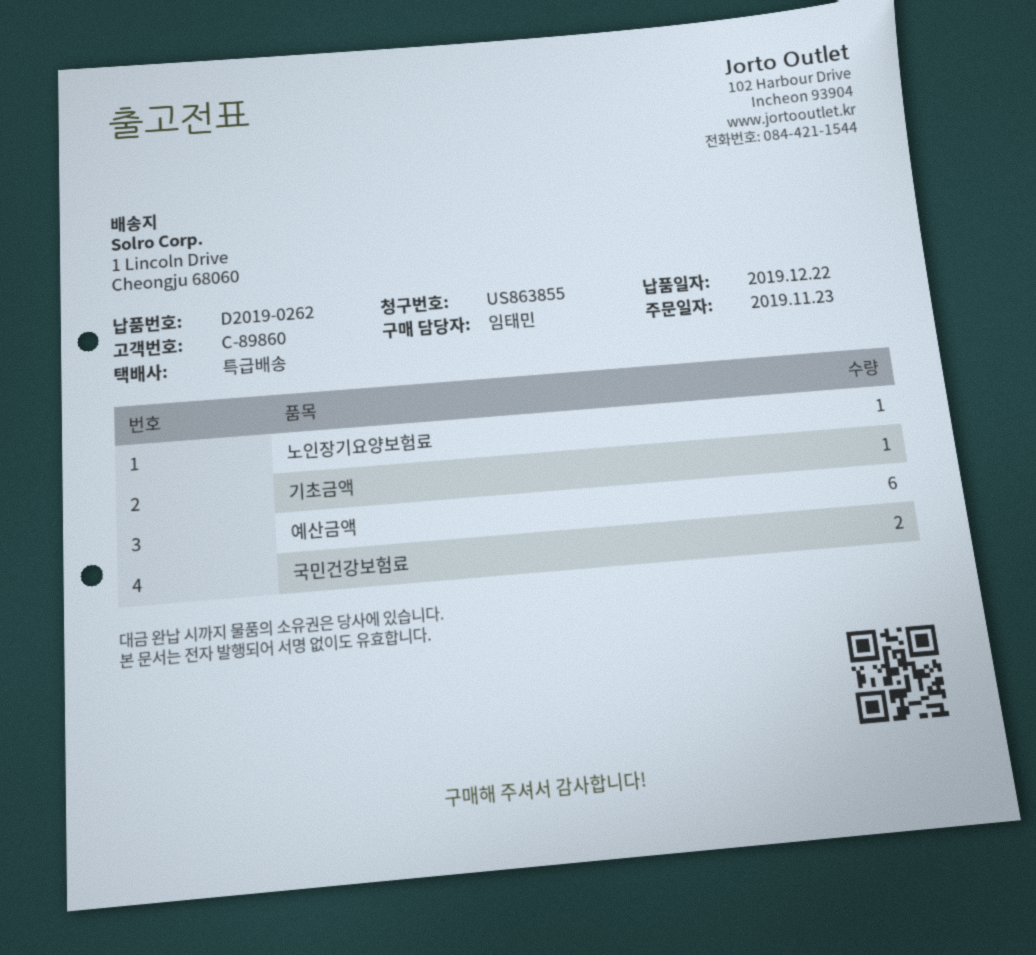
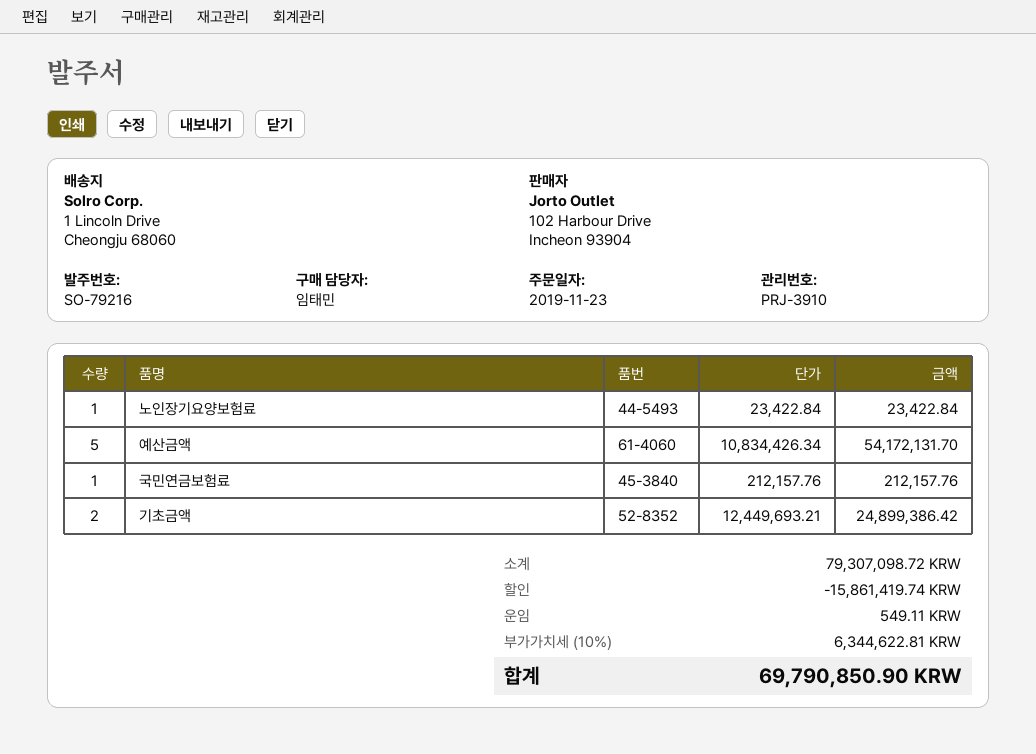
기초금액: 1 -> 2
예산금액: 6 -> 5
국민건강보험료: 2 -> none
국민연금보험료: none -> 1

